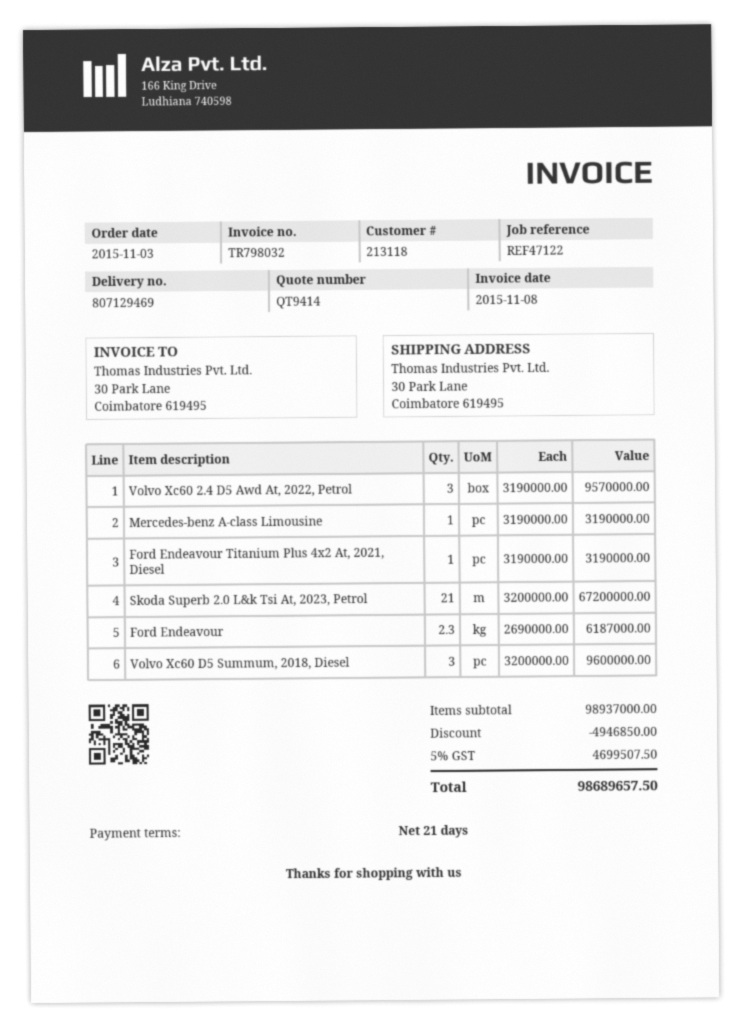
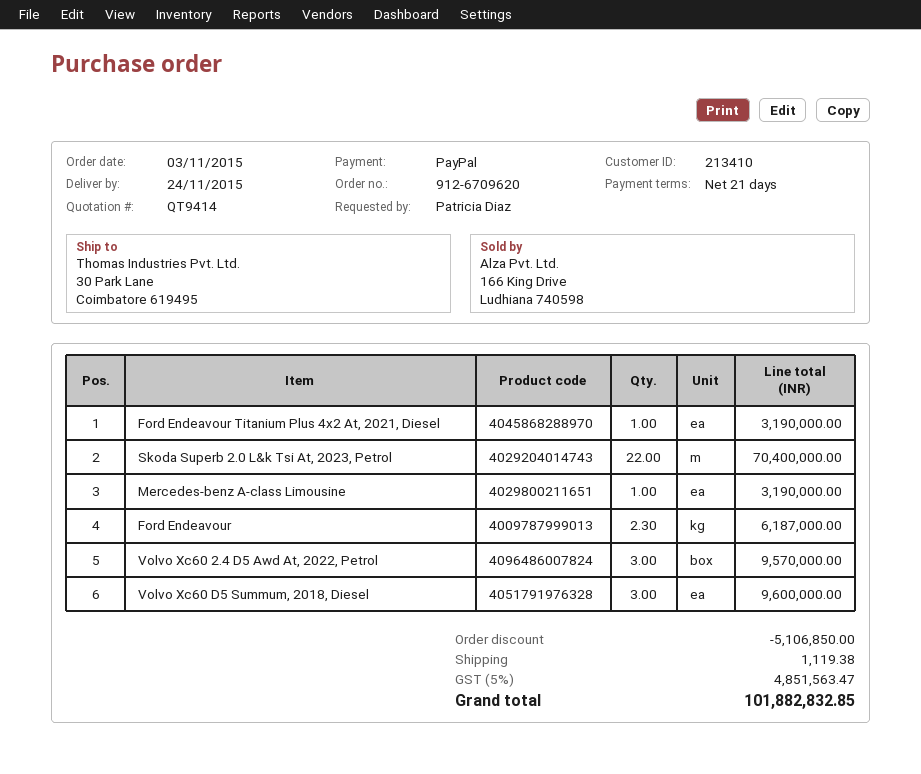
customer number: 213118 -> 213410
Skoda Superb 2.0 L&k Tsi At, 2023, Petrol: 21 for 67200000.00 -> 22 for 70400000.00
discount: 4946850.00 -> 5106850.00
shipping: none -> 1119.38
tax: 5% = 4699507.50 -> 5% = 4851563.47
total: 98689657.50 -> 101882832.85

